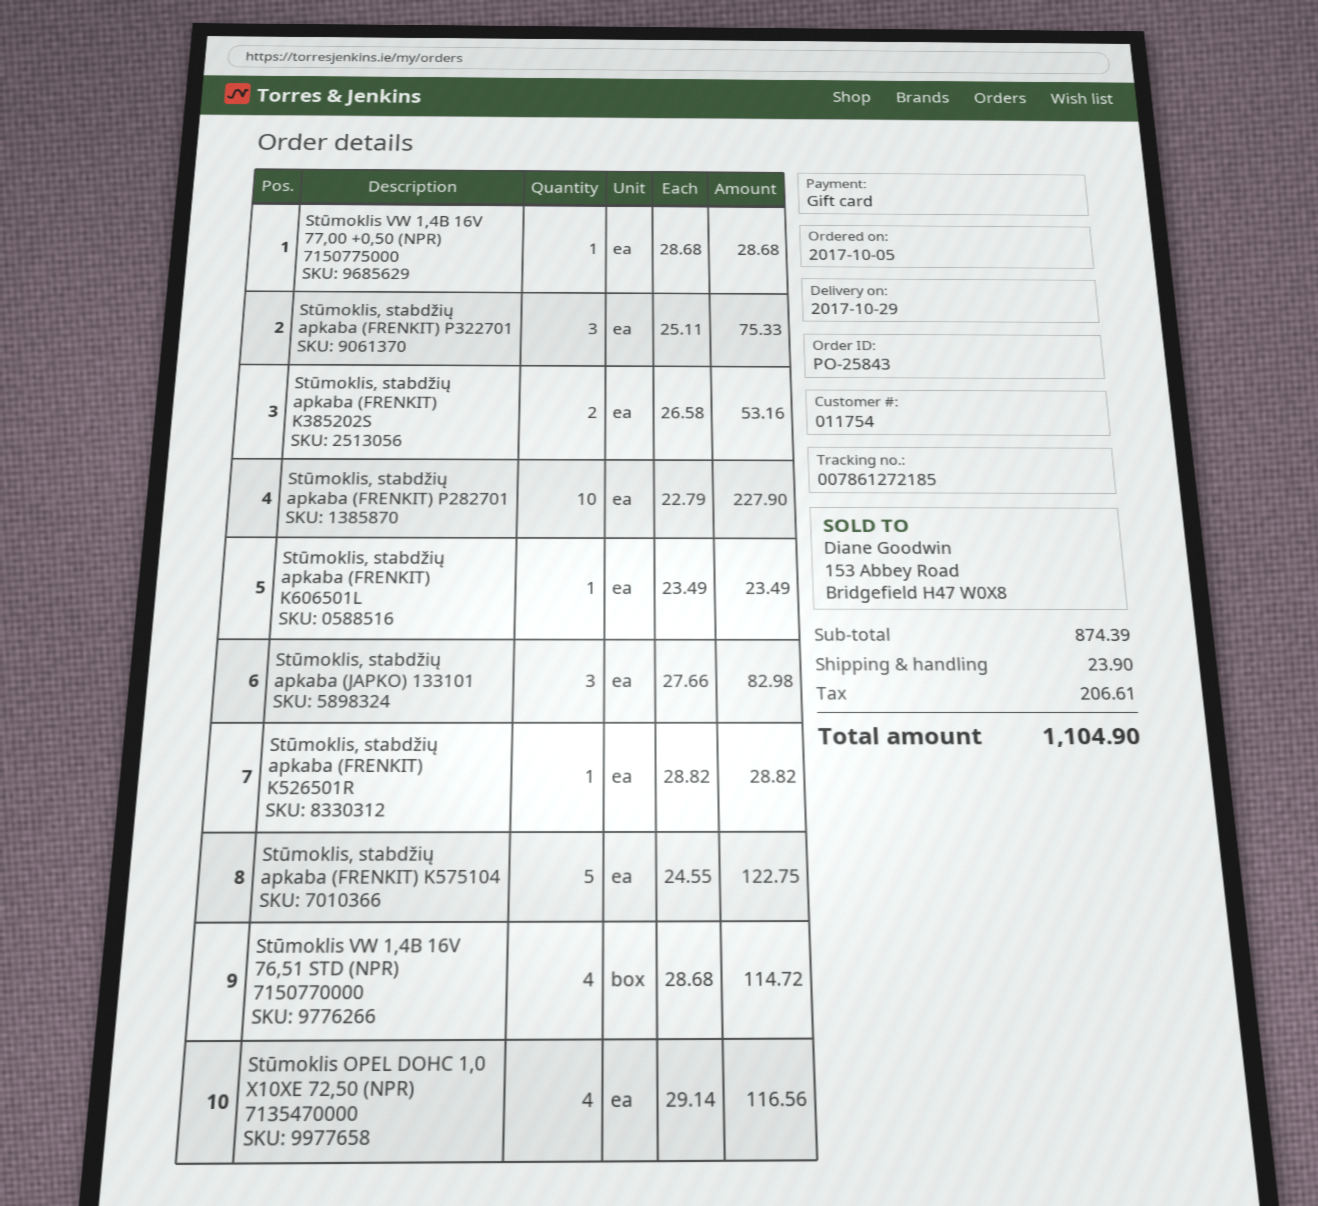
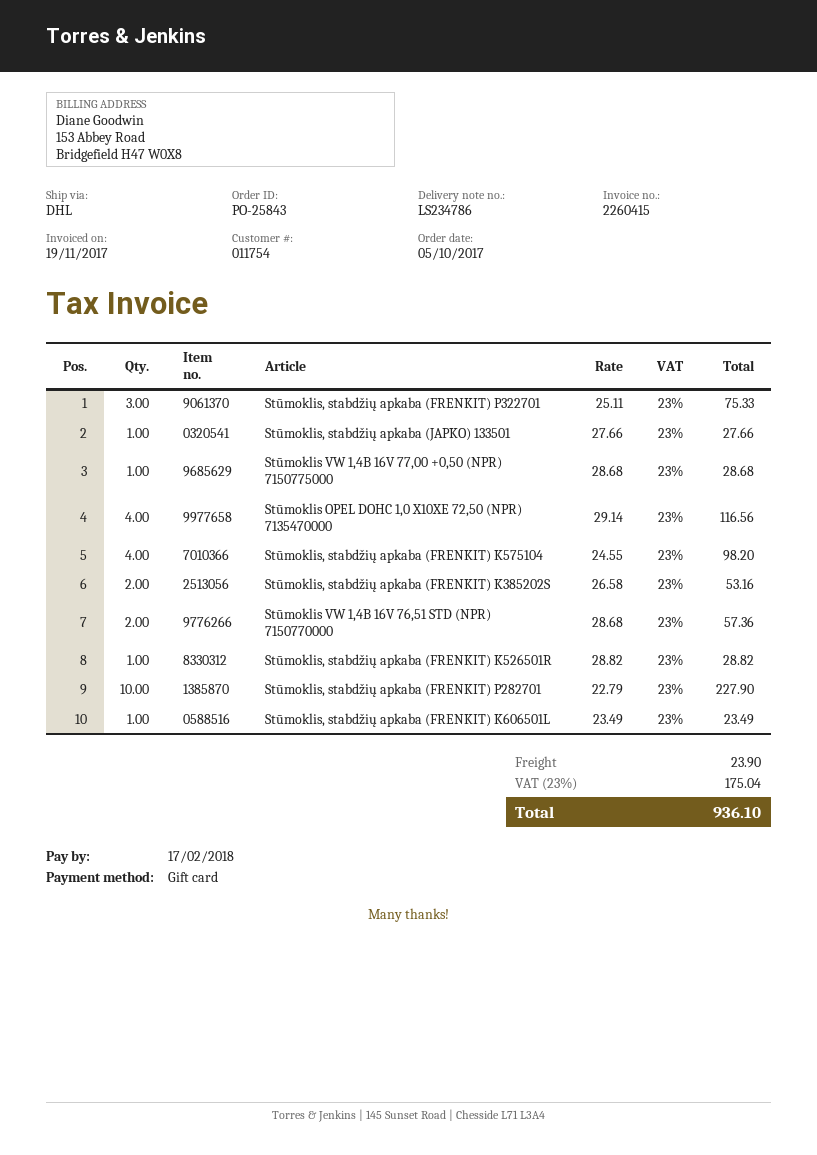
Stūmoklis, stabdžių apkaba (JAPKO) 133101: 3 x 27.66 = 82.98 -> none
Stūmoklis, stabdžių apkaba (FRENKIT) K575104: 5 x 24.55 = 122.75 -> 4 x 24.55 = 98.20
Stūmoklis VW 1,4B 16V 76,51 STD (NPR) 7150770000: 4 x 28.68 = 114.72 -> 2 x 28.68 = 57.36
Stūmoklis, stabdžių apkaba (JAPKO) 133501: none -> 1 x 27.66 = 27.66
tax: 206.61 -> 175.04
total: 1104.90 -> 936.10

